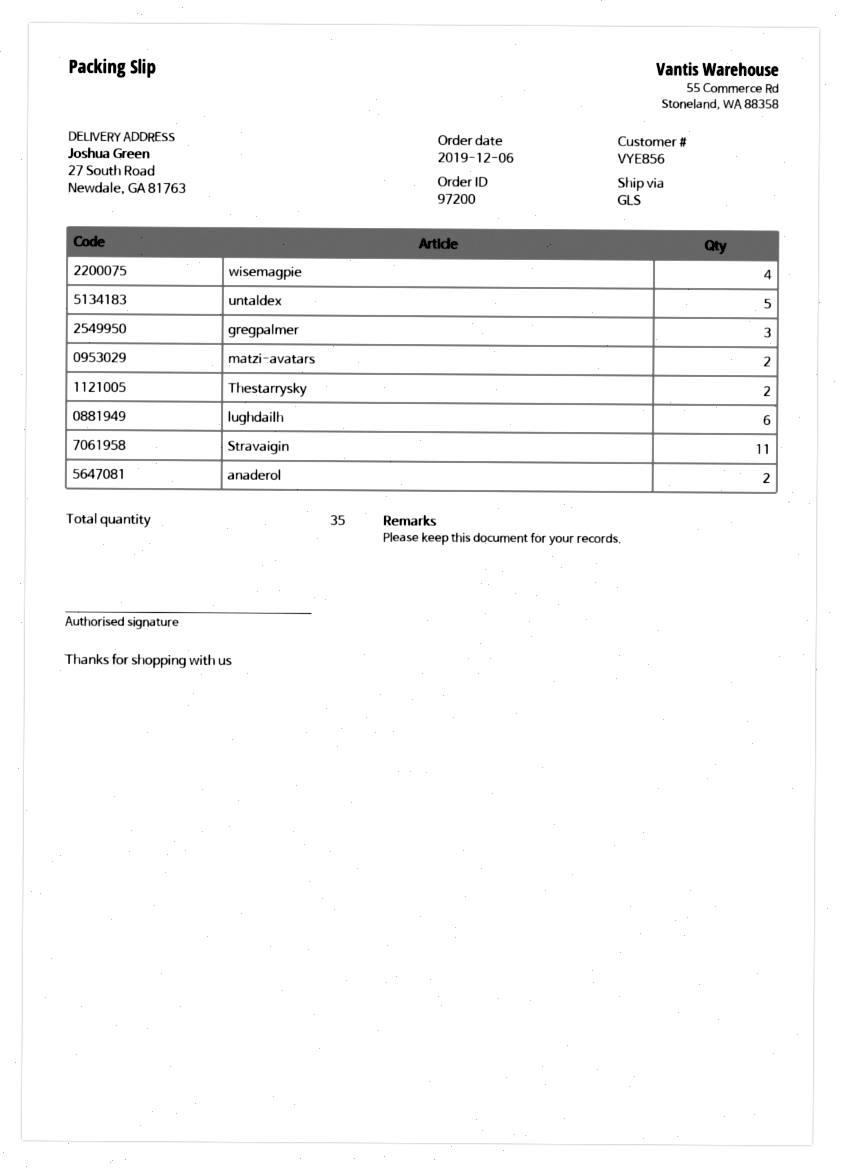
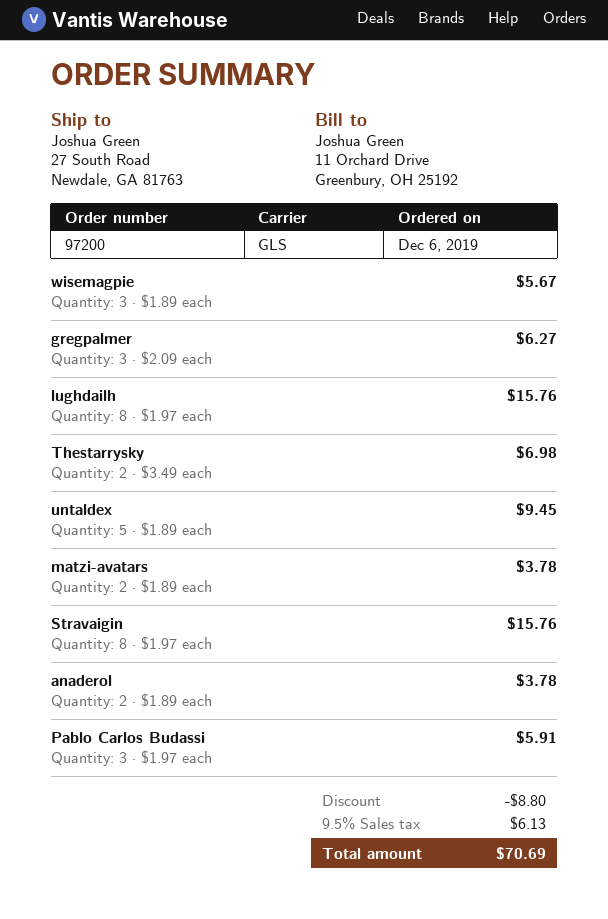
wisemagpie: 4 -> 3
lughdailh: 6 -> 8
Stravaigin: 11 -> 8
Pablo Carlos Budassi: none -> 3

